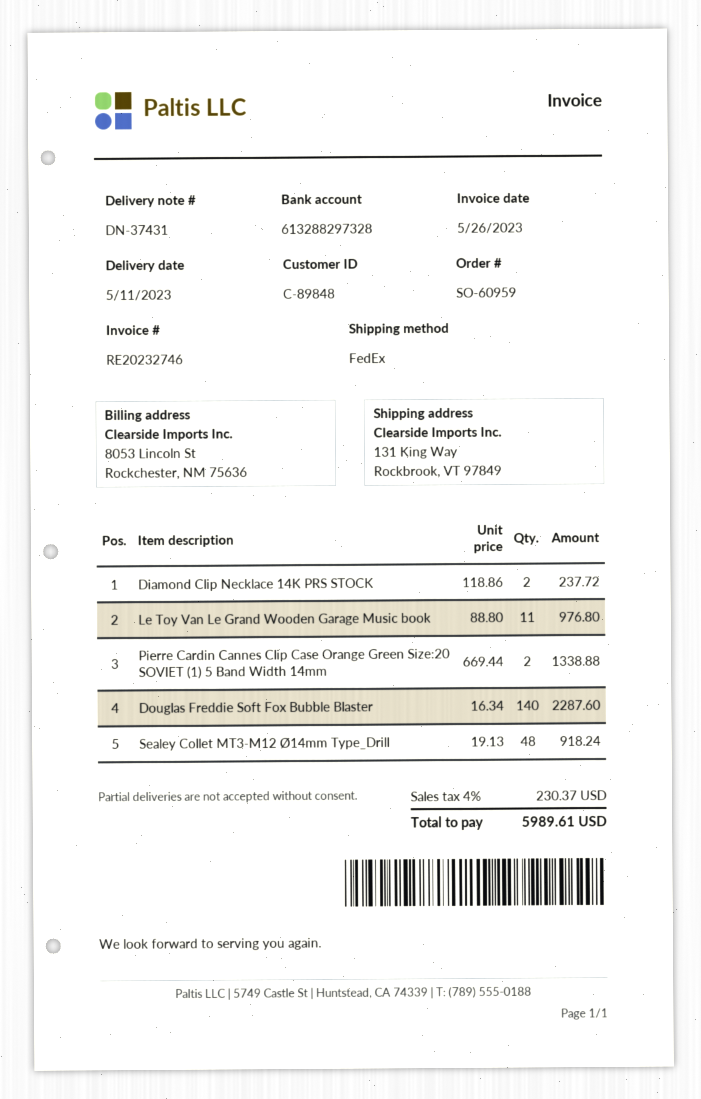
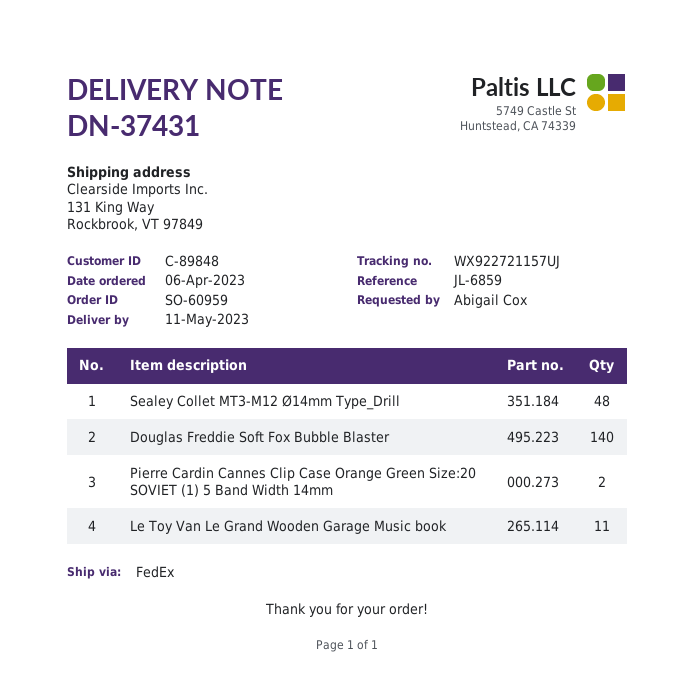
Diamond Clip Necklace 14K PRS STOCK: 2 -> none

